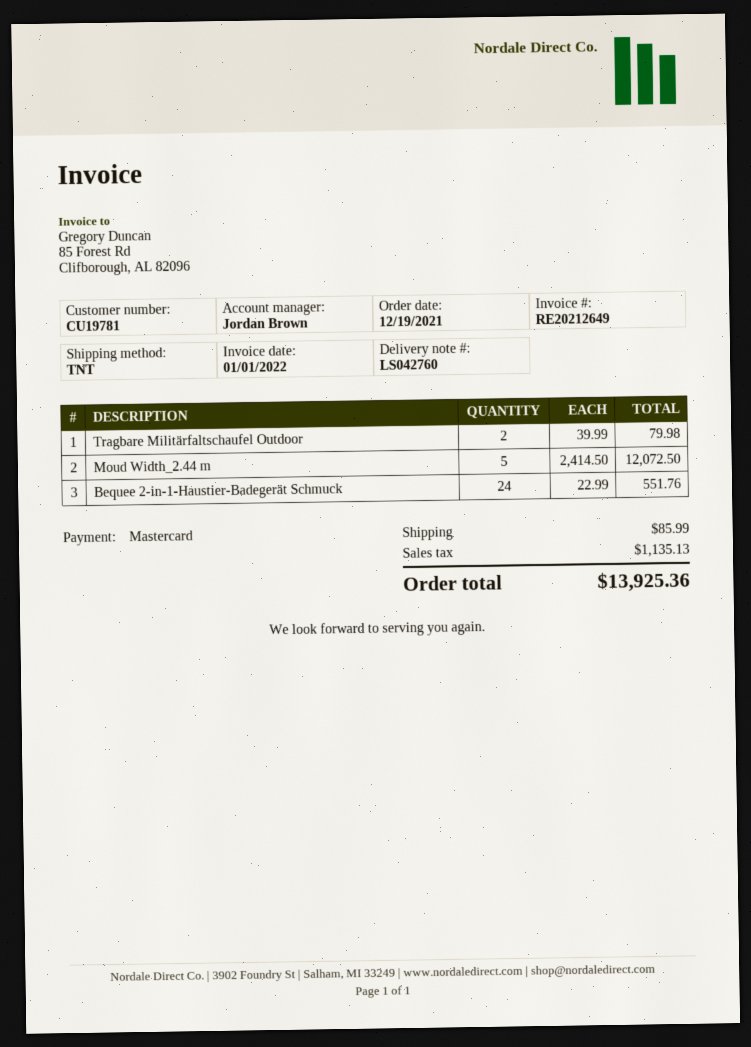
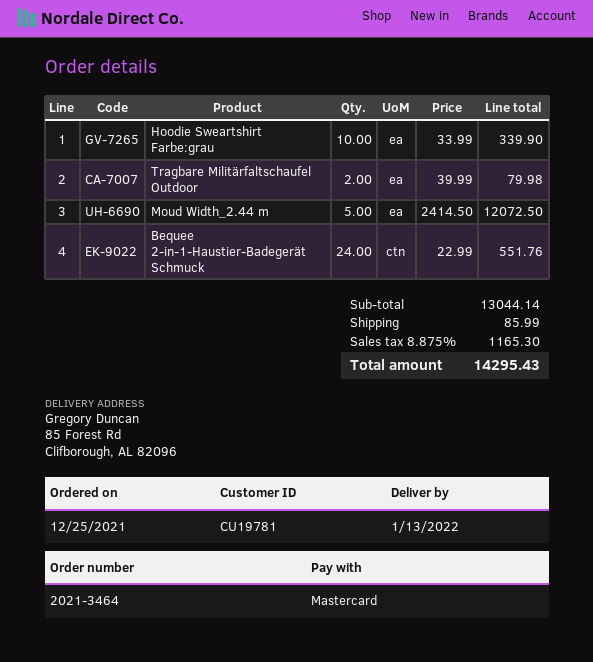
order date: 2021-12-19 -> 2021-12-25
Hoodie Sweartshirt Farbe:grau: none -> 10 x 33.99 = 339.90
tax: 1135.13 -> 1165.30
total: 13925.36 -> 14295.43

